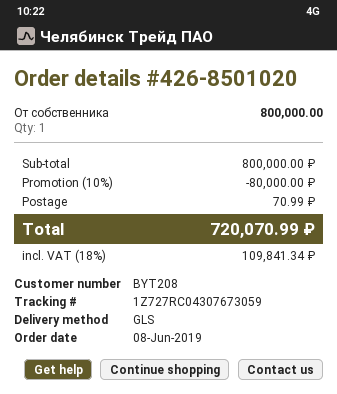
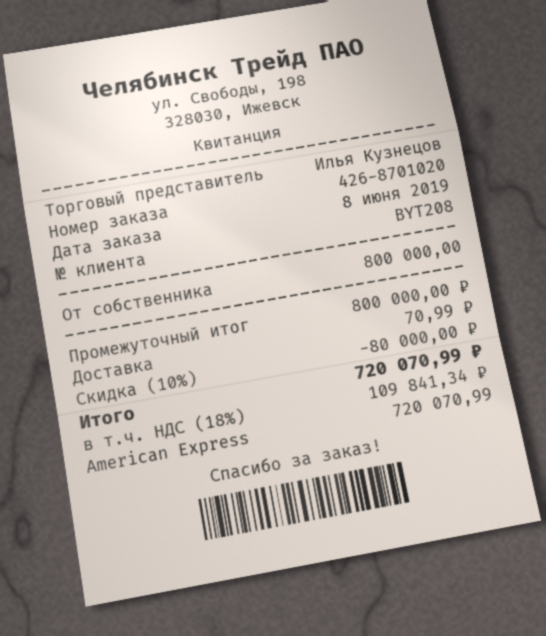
order number: 426-8501020 -> 426-8701020

